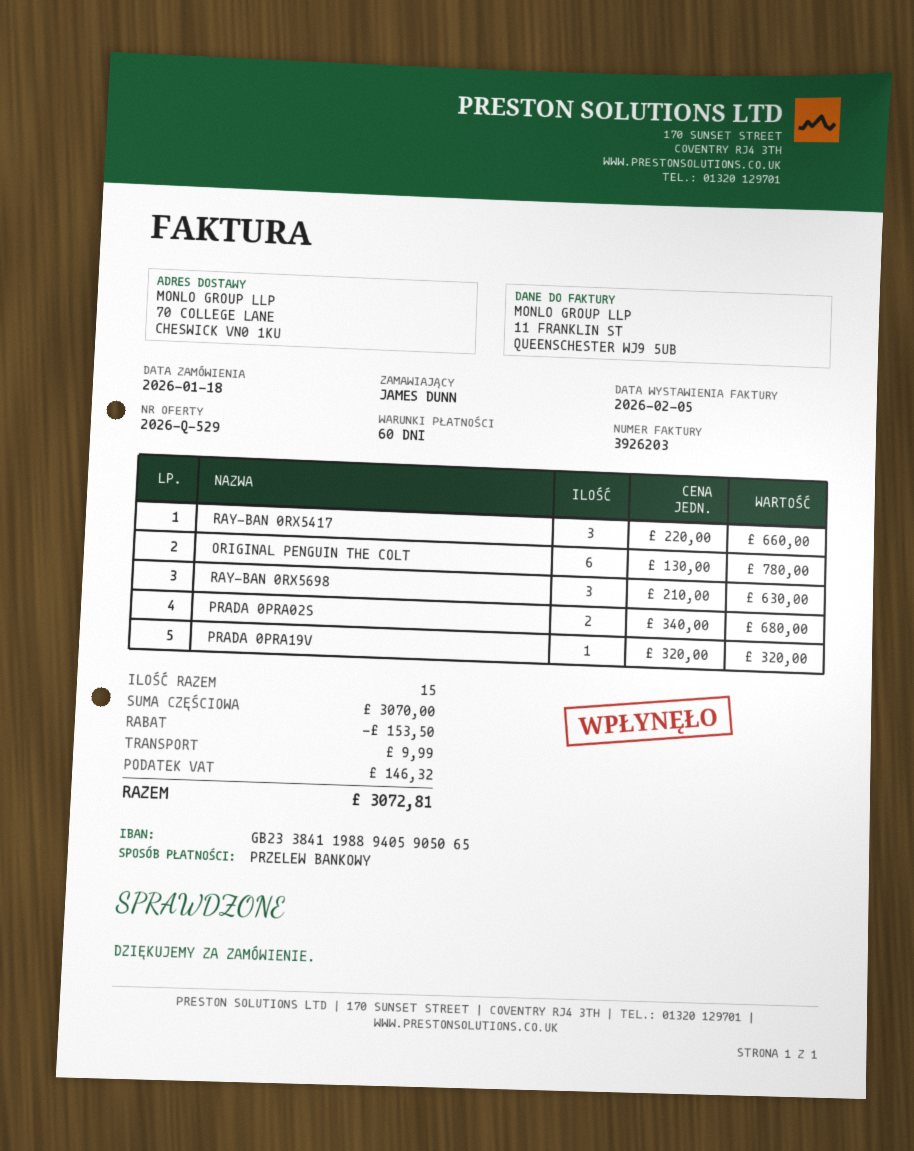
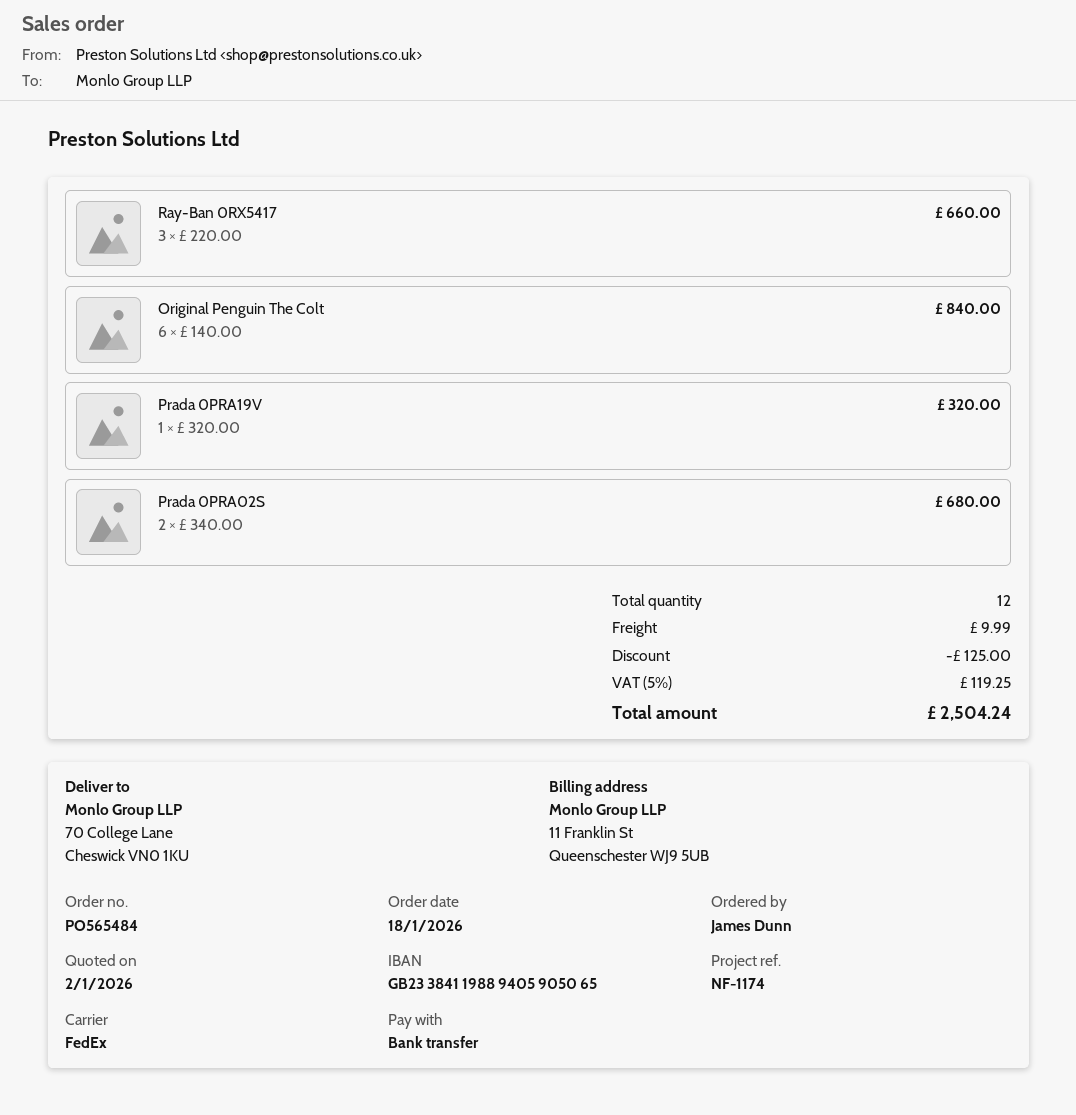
ORIGINAL PENGUIN THE COLT: 6 x 130.00 = 780.00 -> 6 x 140.00 = 840.00
RAY-BAN 0RX5698: 3 x 210.00 = 630.00 -> none
total quantity: 15 -> 12
discount: 153.50 -> 125.00
tax: 146.32 -> 119.25
total: 3072.81 -> 2504.24

